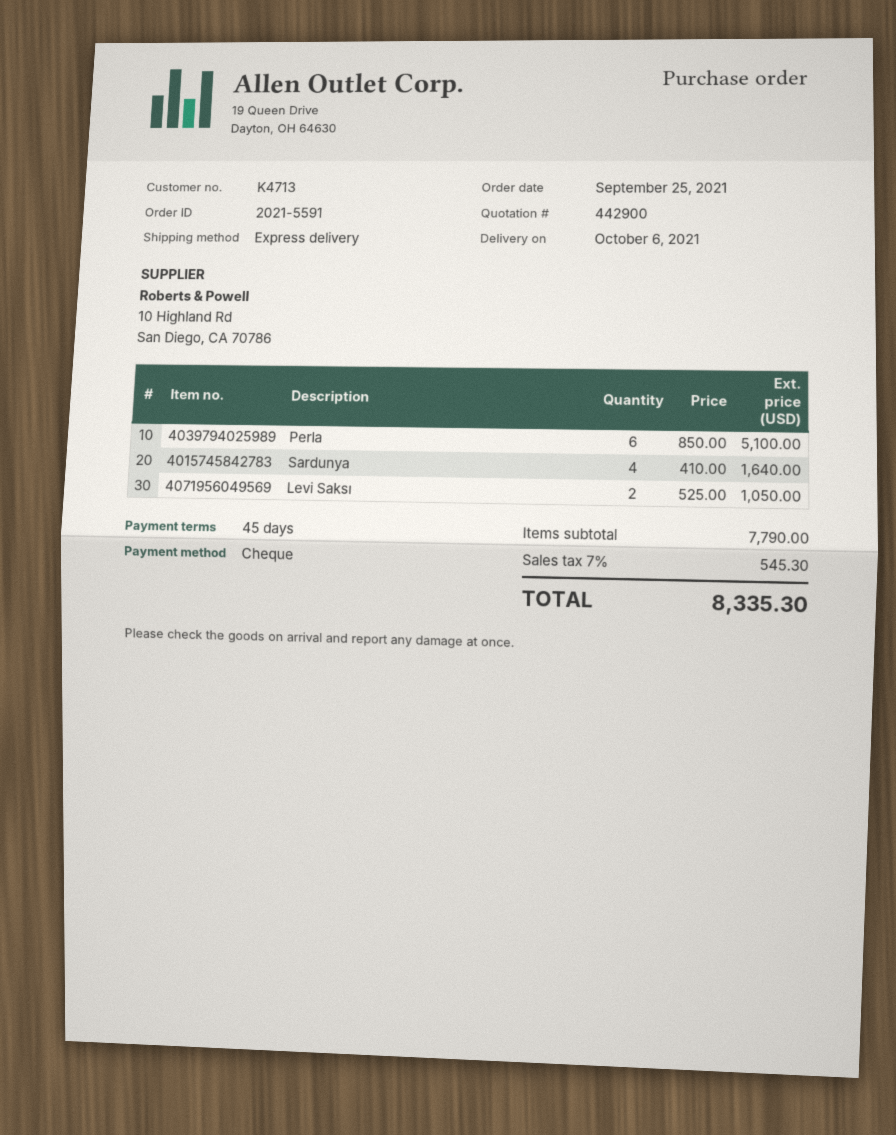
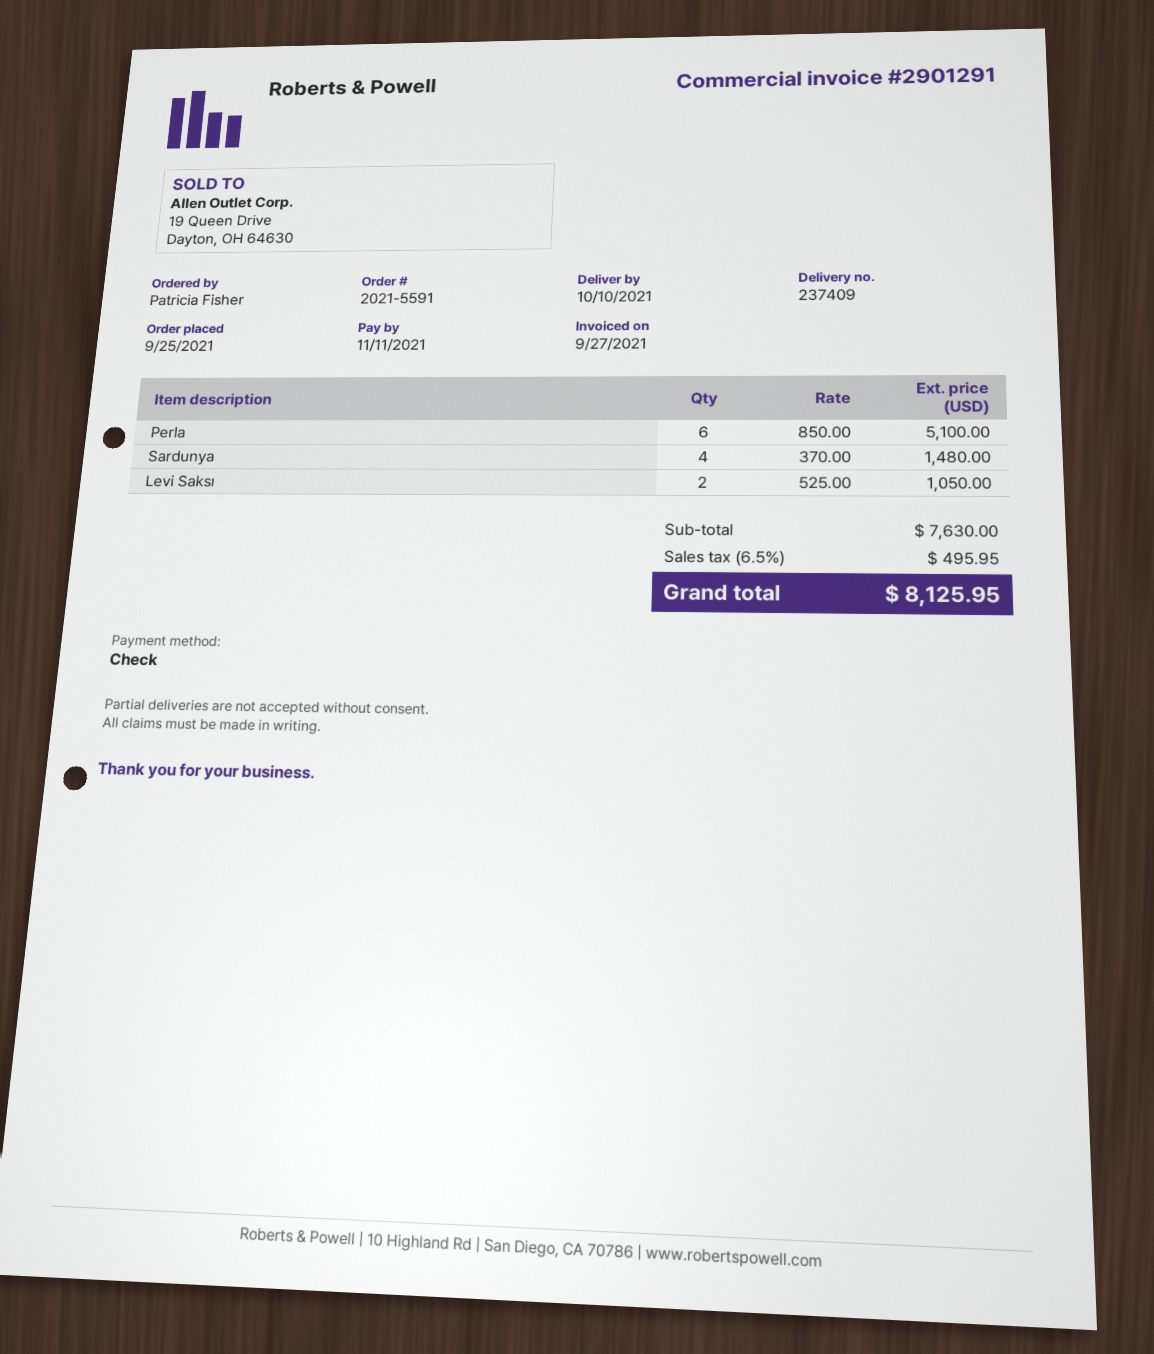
delivery date: 2021-10-06 -> 2021-10-10
Sardunya: 4 x 410.00 = 1640.00 -> 4 x 370.00 = 1480.00
subtotal: 7790.00 -> 7630.00
tax: 7% = 545.30 -> 6.5% = 495.95
total: 8335.30 -> 8125.95

